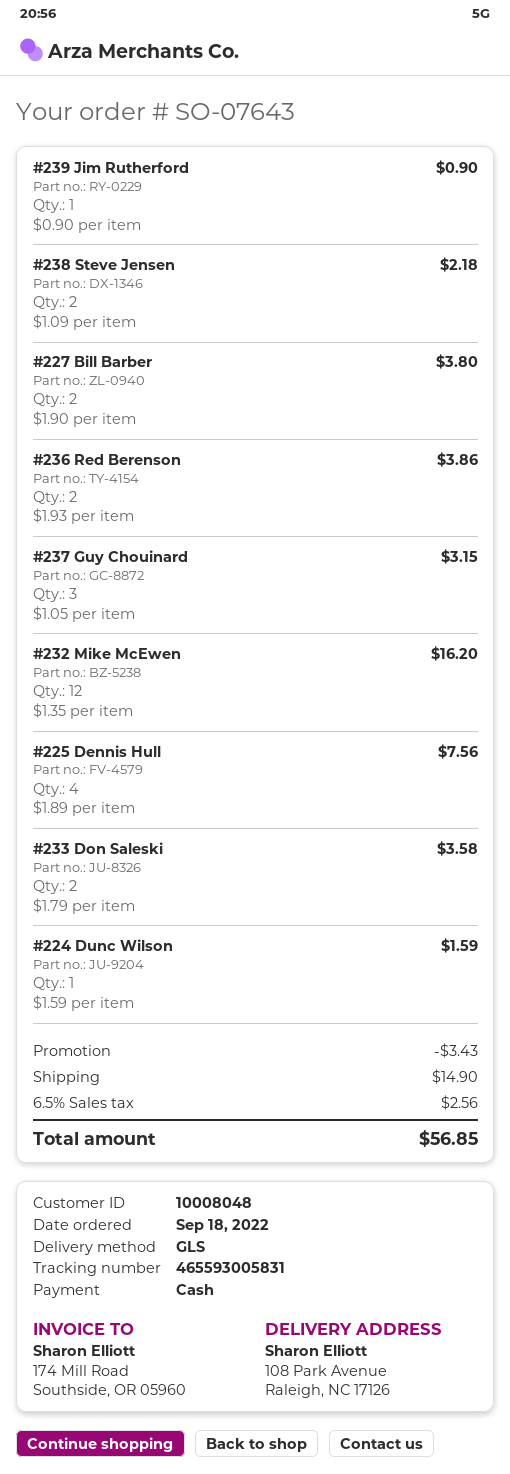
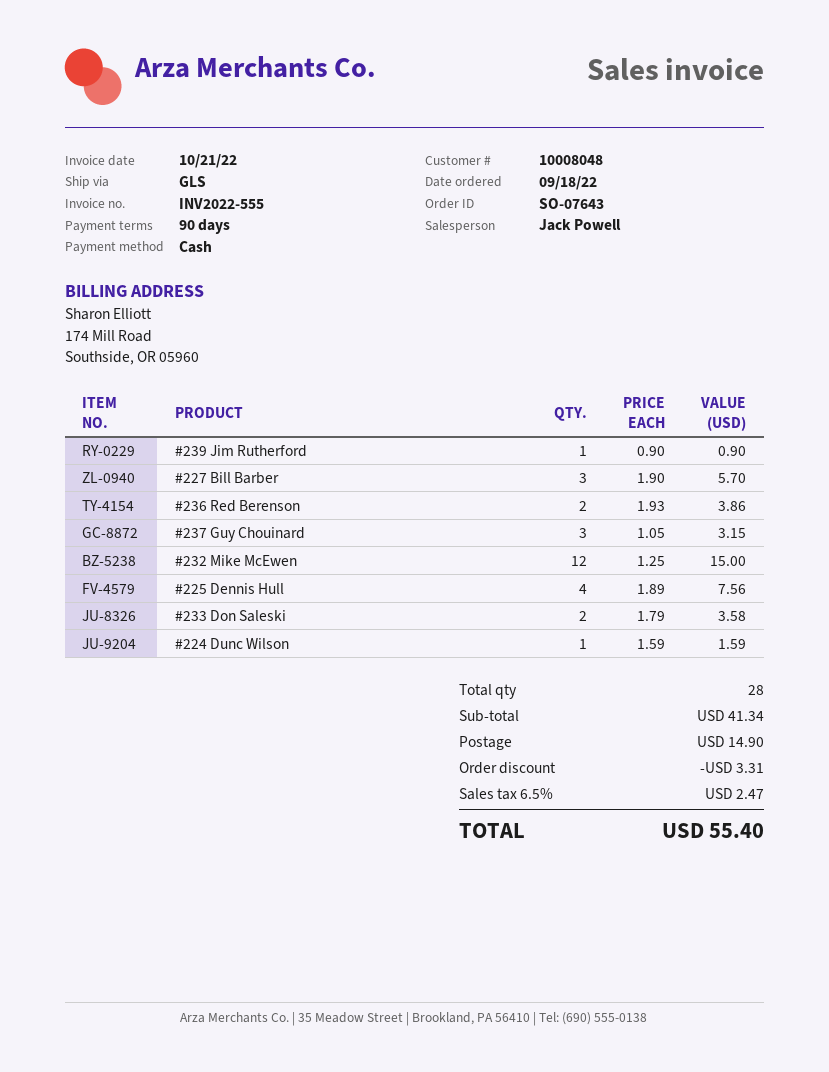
#238 Steve Jensen: 2 x 1.09 = 2.18 -> none
#227 Bill Barber: 2 x 1.90 = 3.80 -> 3 x 1.90 = 5.70
#232 Mike McEwen: 12 x 1.35 = 16.20 -> 12 x 1.25 = 15.00
discount: 3.43 -> 3.31
tax: 6.5% = 2.56 -> 6.5% = 2.47
total: 56.85 -> 55.40

